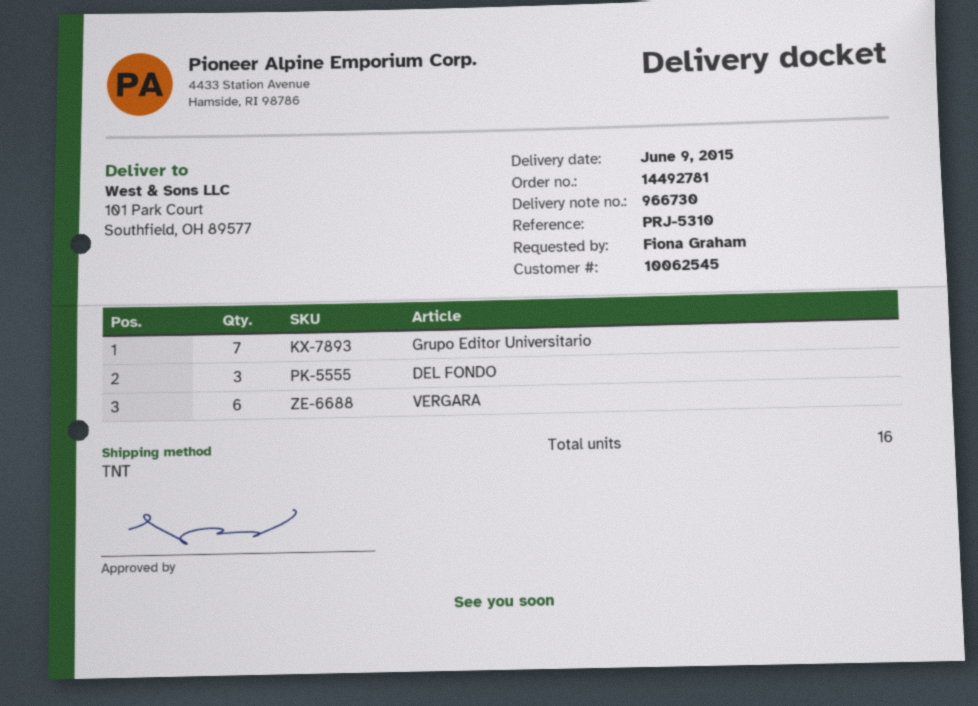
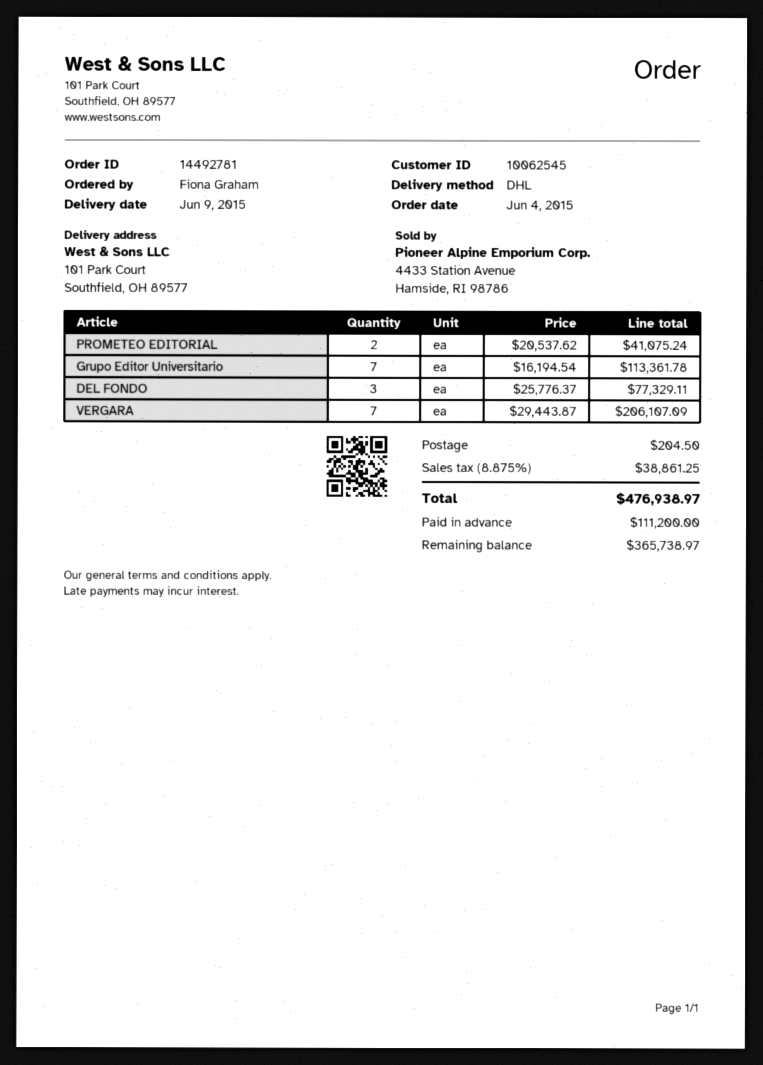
shipping method: TNT -> DHL
VERGARA: 6 -> 7
PROMETEO EDITORIAL: none -> 2

